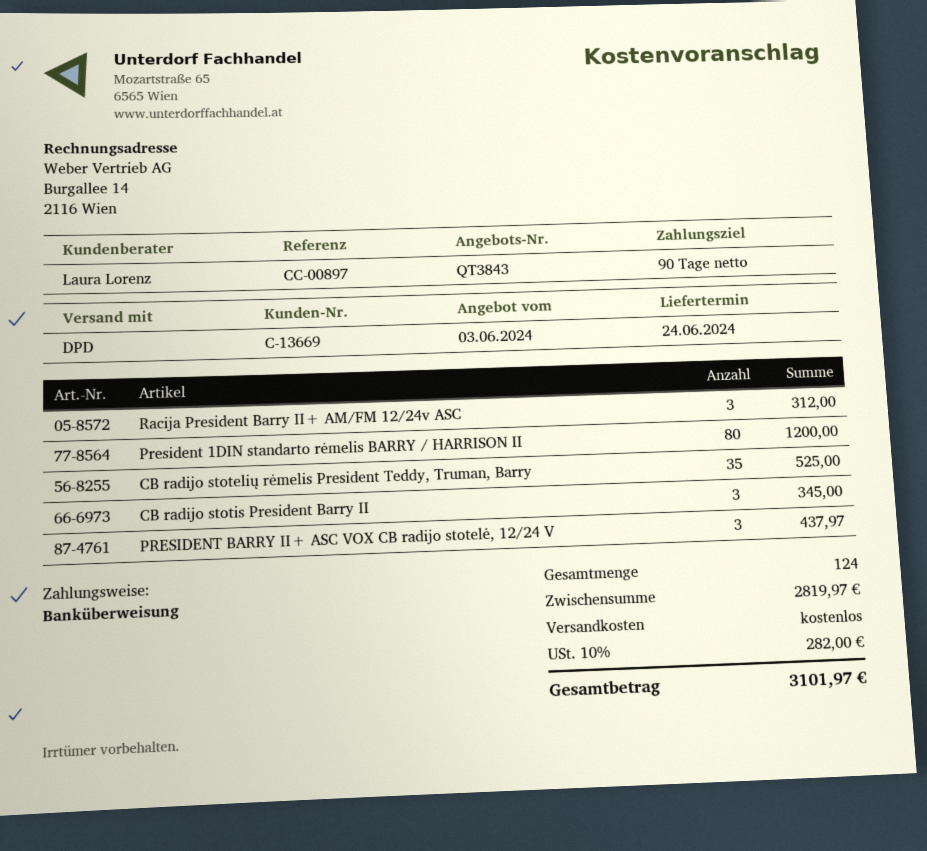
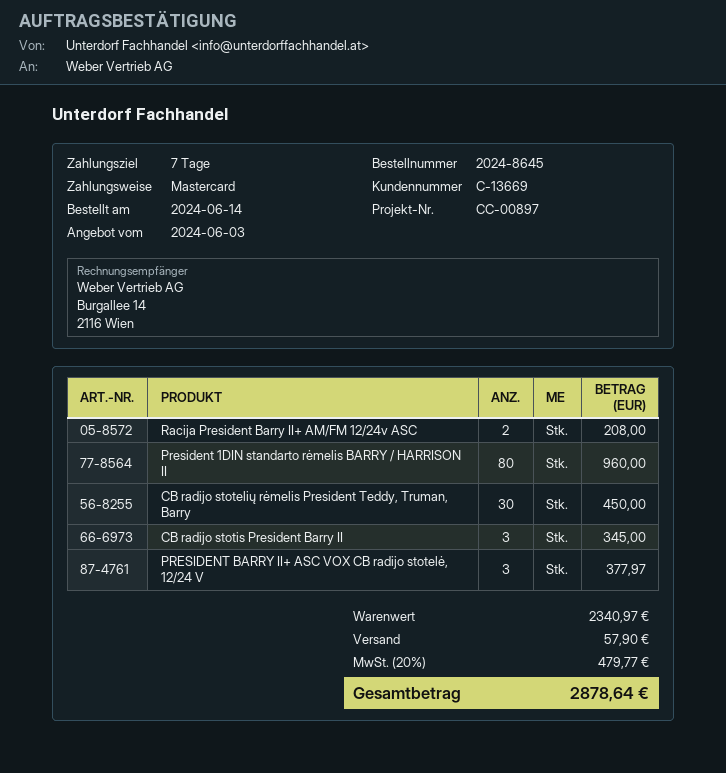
payment terms: 90 days -> 7 days
payment method: bank transfer -> Mastercard
Racija President Barry II+ AM/FM 12/24v ASC: 3 for 312.00 -> 2 for 208.00
President 1DIN standarto rėmelis BARRY / HARRISON II: 80 for 1200.00 -> 80 for 960.00
CB radijo stotelių rėmelis President Teddy, Truman, Barry: 35 for 525.00 -> 30 for 450.00
PRESIDENT BARRY II+ ASC VOX CB radijo stotelė, 12/24 V: 3 for 437.97 -> 3 for 377.97
subtotal: 2819.97 -> 2340.97
shipping: 0.00 -> 57.90
tax: 10% = 282.00 -> 20% = 479.77
total: 3101.97 -> 2878.64

